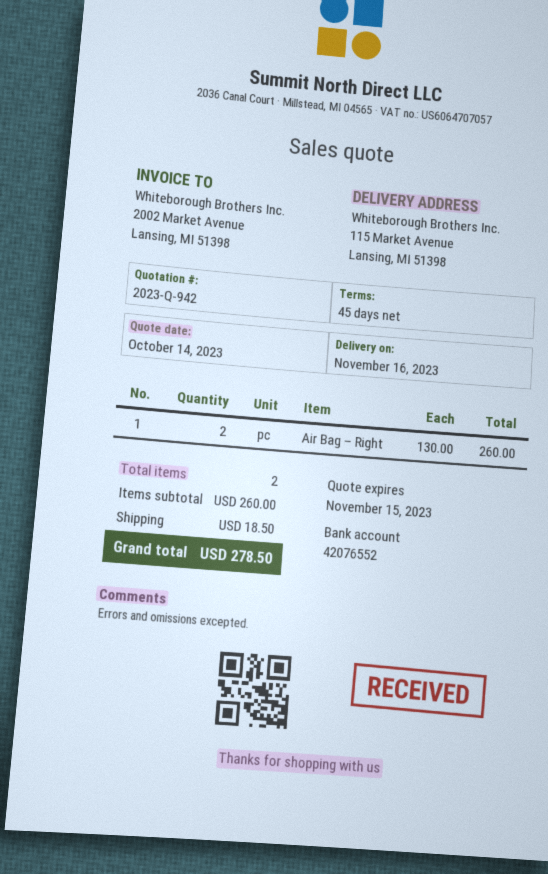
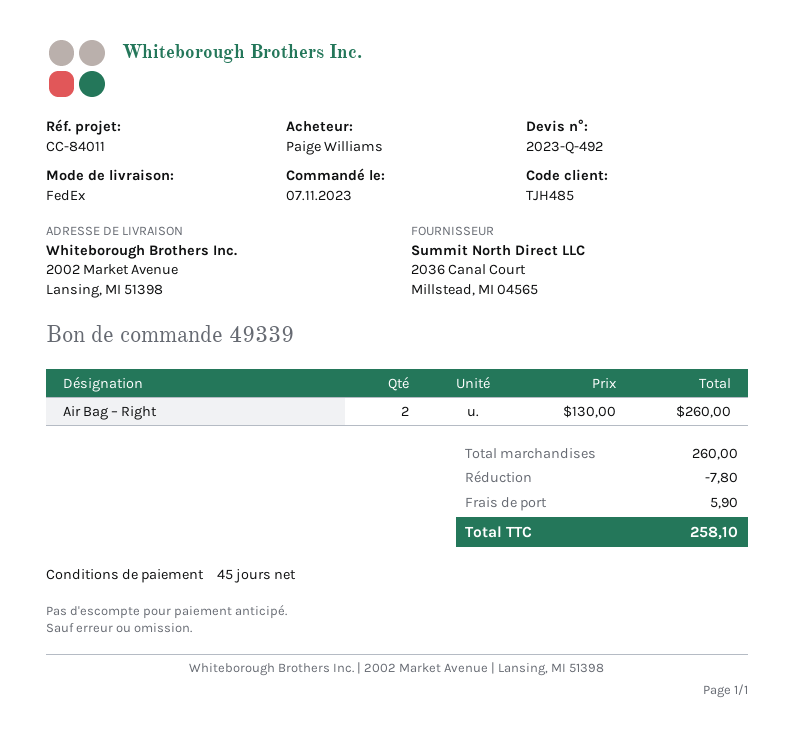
quote number: 2023-Q-942 -> 2023-Q-492
ship to: 115 Market Avenue, Lansing, MI 51398 -> 2002 Market Avenue, Lansing, MI 51398
discount: none -> 7.80
shipping: 18.50 -> 5.90
total: 278.50 -> 258.10

